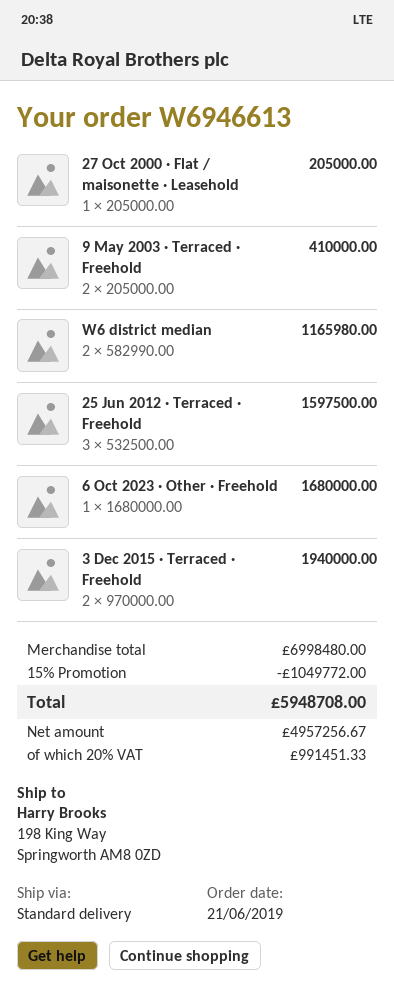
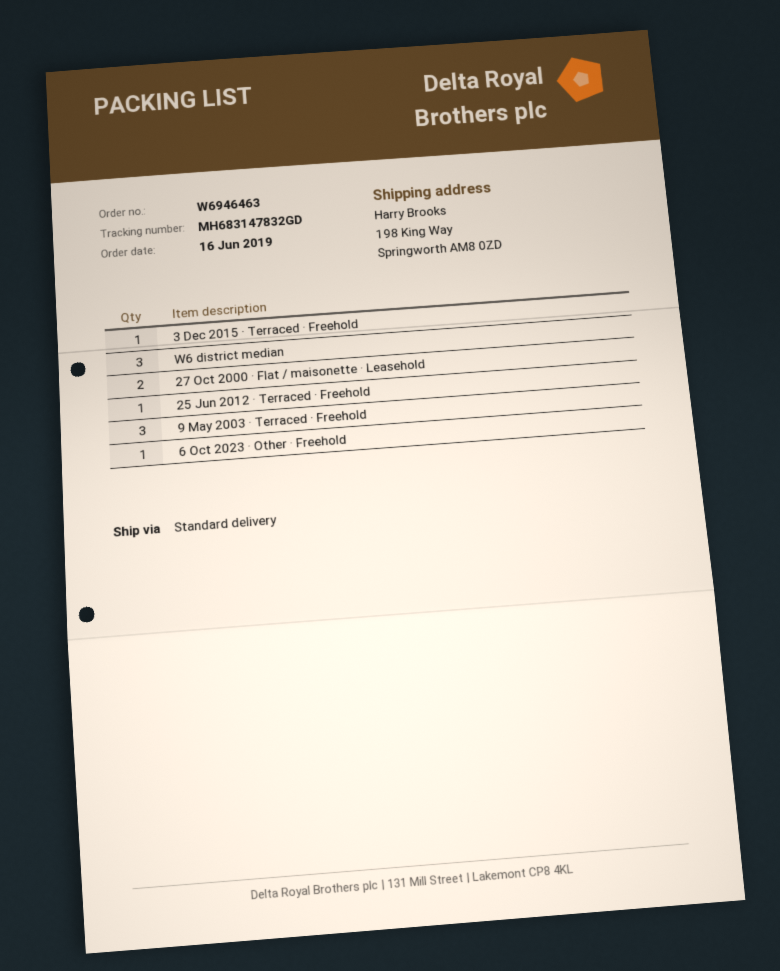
order number: W6946613 -> W6946463
order date: 2019-06-21 -> 2019-06-16
27 Oct 2000 · Flat / maisonette · Leasehold: 1 -> 2
9 May 2003 · Terraced · Freehold: 2 -> 3
W6 district median: 2 -> 3
25 Jun 2012 · Terraced · Freehold: 3 -> 1
3 Dec 2015 · Terraced · Freehold: 2 -> 1

